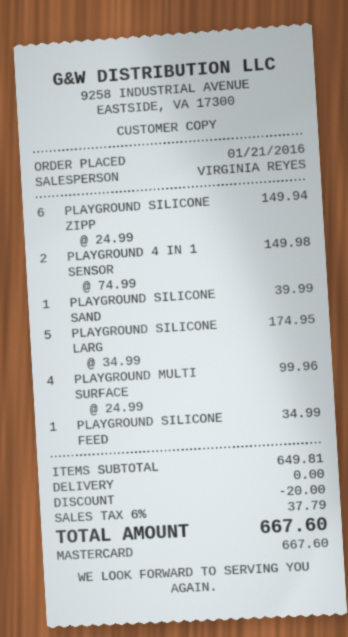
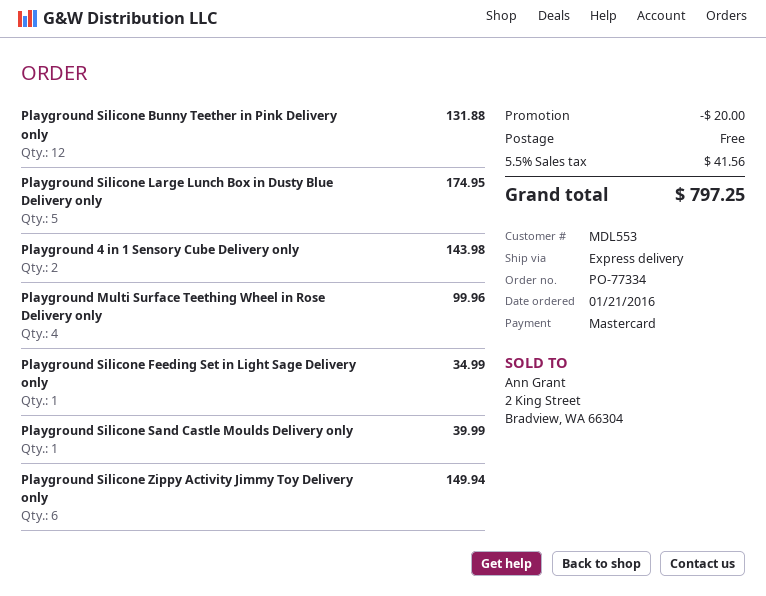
PLAYGROUND 4 IN 1 SENSOR: 2 for 149.98 -> 2 for 143.98
Playground Silicone Bunny Teether in Pink Delivery only: none -> 12 for 131.88
tax: 6% = 37.79 -> 5.5% = 41.56
total: 667.60 -> 797.25

